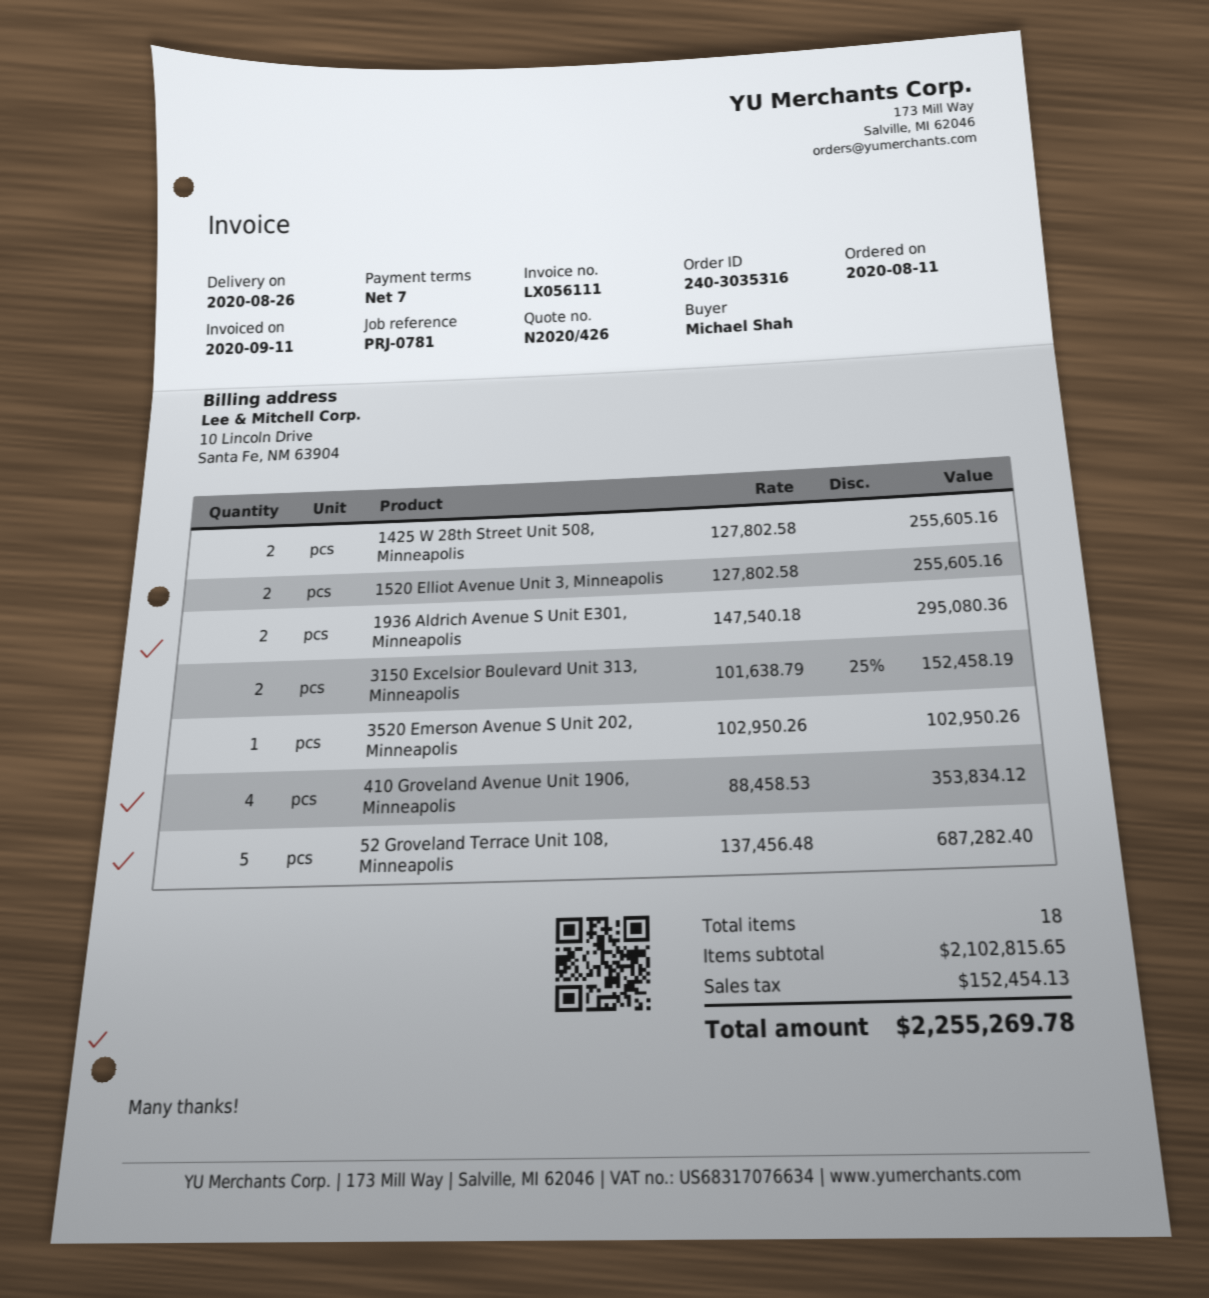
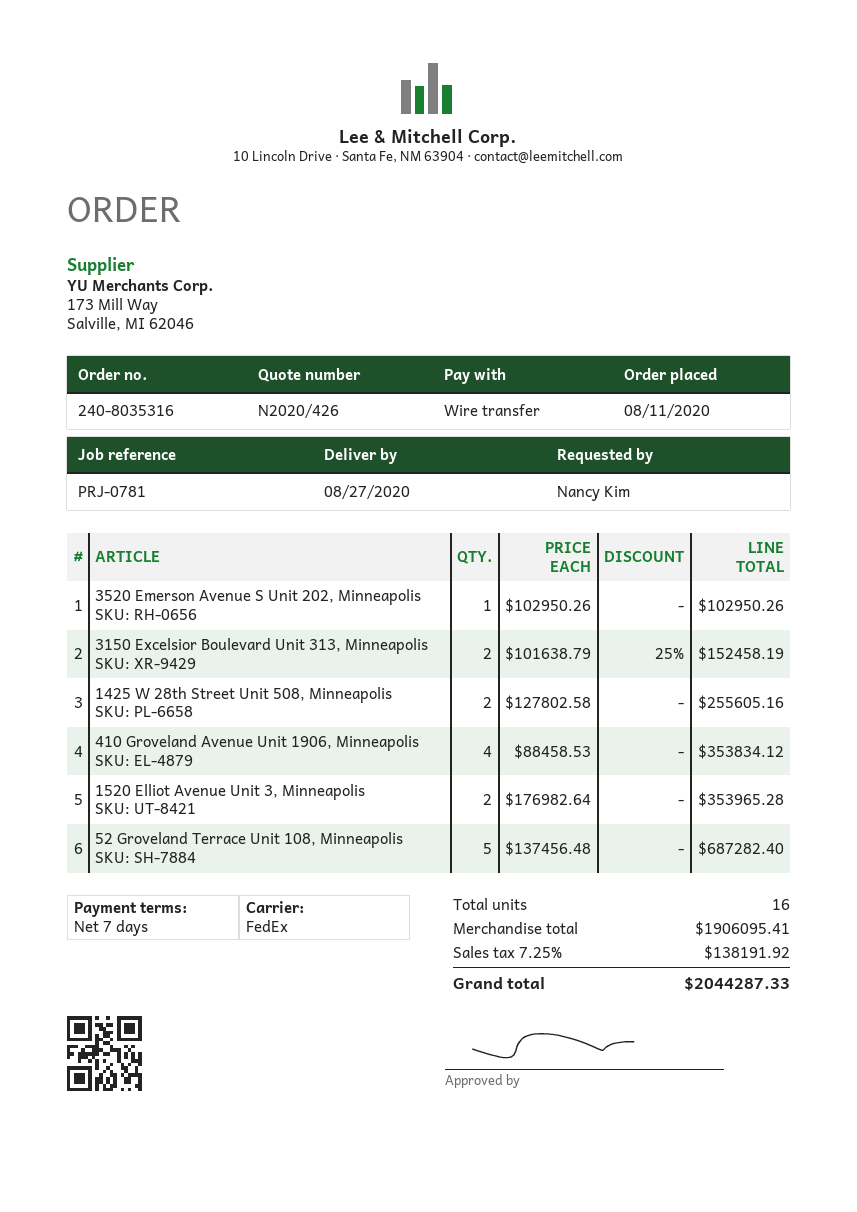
order number: 240-3035316 -> 240-8035316
delivery date: 2020-08-26 -> 2020-08-27
ordered by: Michael Shah -> Nancy Kim
1520 Elliot Avenue Unit 3, Minneapolis: 2 x 127802.58 = 255605.16 -> 2 x 176982.64 = 353965.28
1936 Aldrich Avenue S Unit E301, Minneapolis: 2 x 147540.18 = 295080.36 -> none
total quantity: 18 -> 16
subtotal: 2102815.65 -> 1906095.41
tax: 152454.13 -> 138191.92
total: 2255269.78 -> 2044287.33

